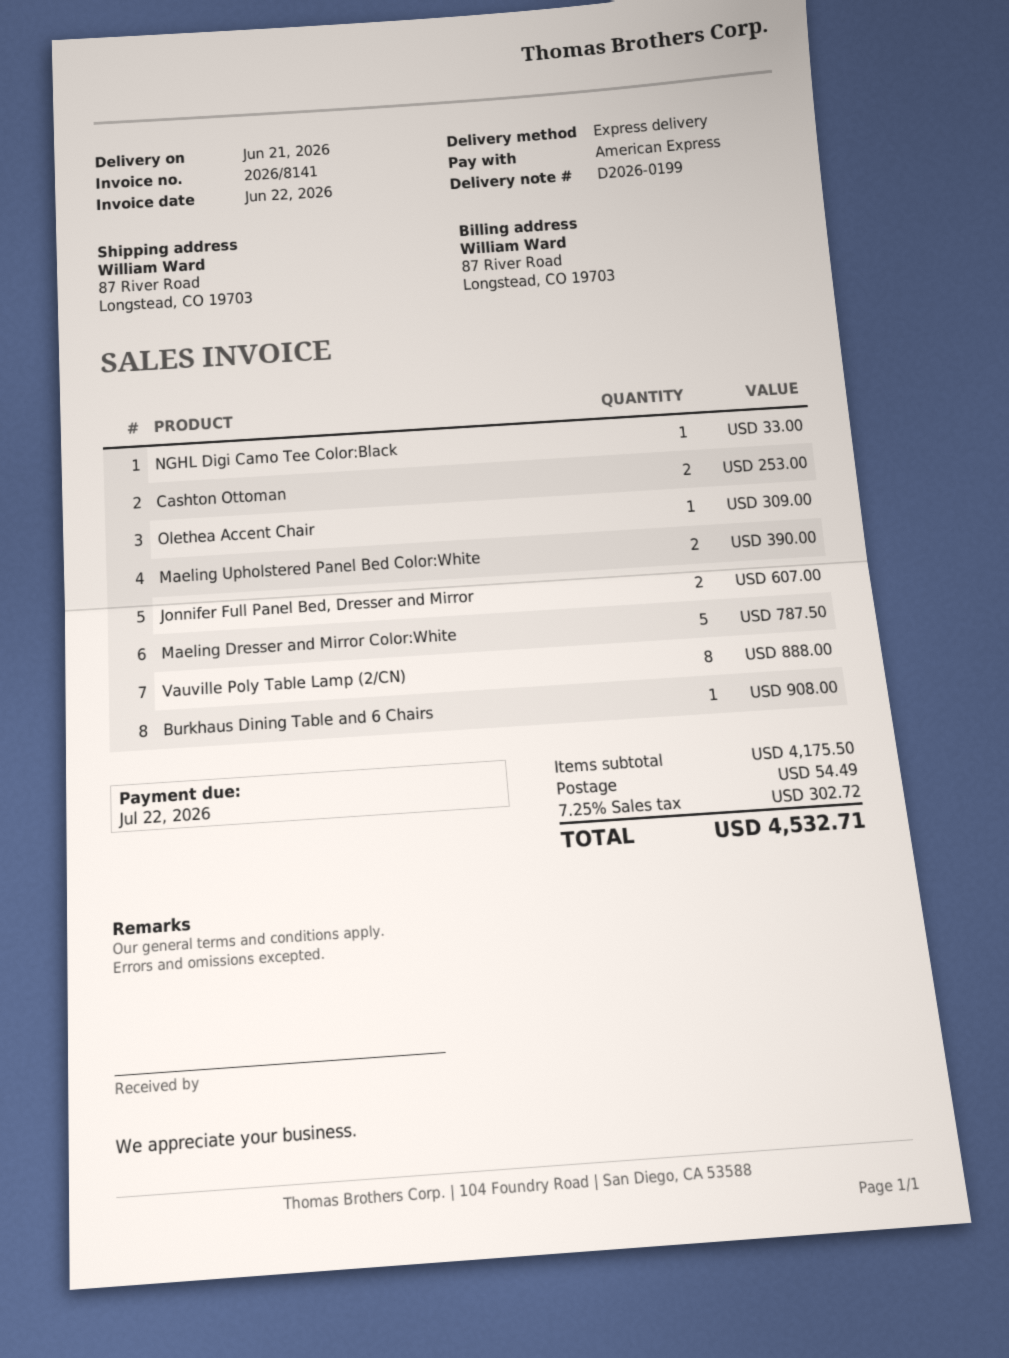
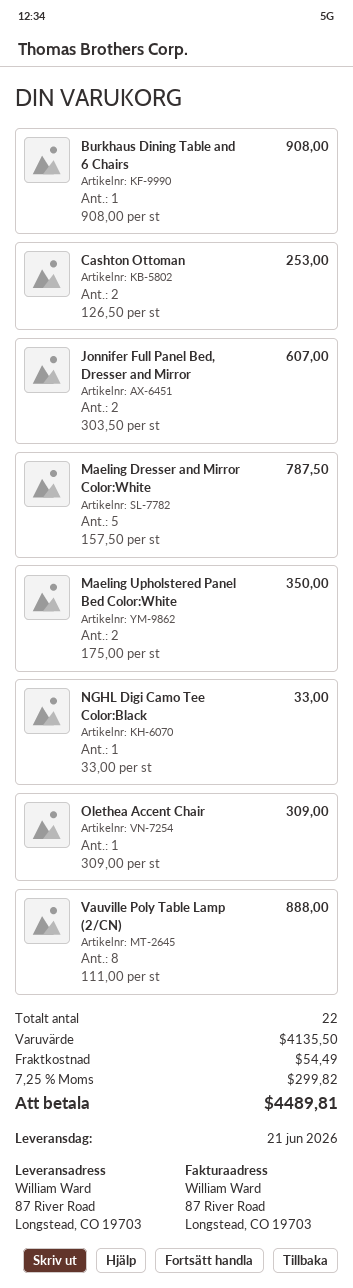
Maeling Upholstered Panel Bed Color:White: 2 for 390.00 -> 2 for 350.00
subtotal: 4175.50 -> 4135.50
tax: 7.25% = 302.72 -> 7.25% = 299.82
total: 4532.71 -> 4489.81

